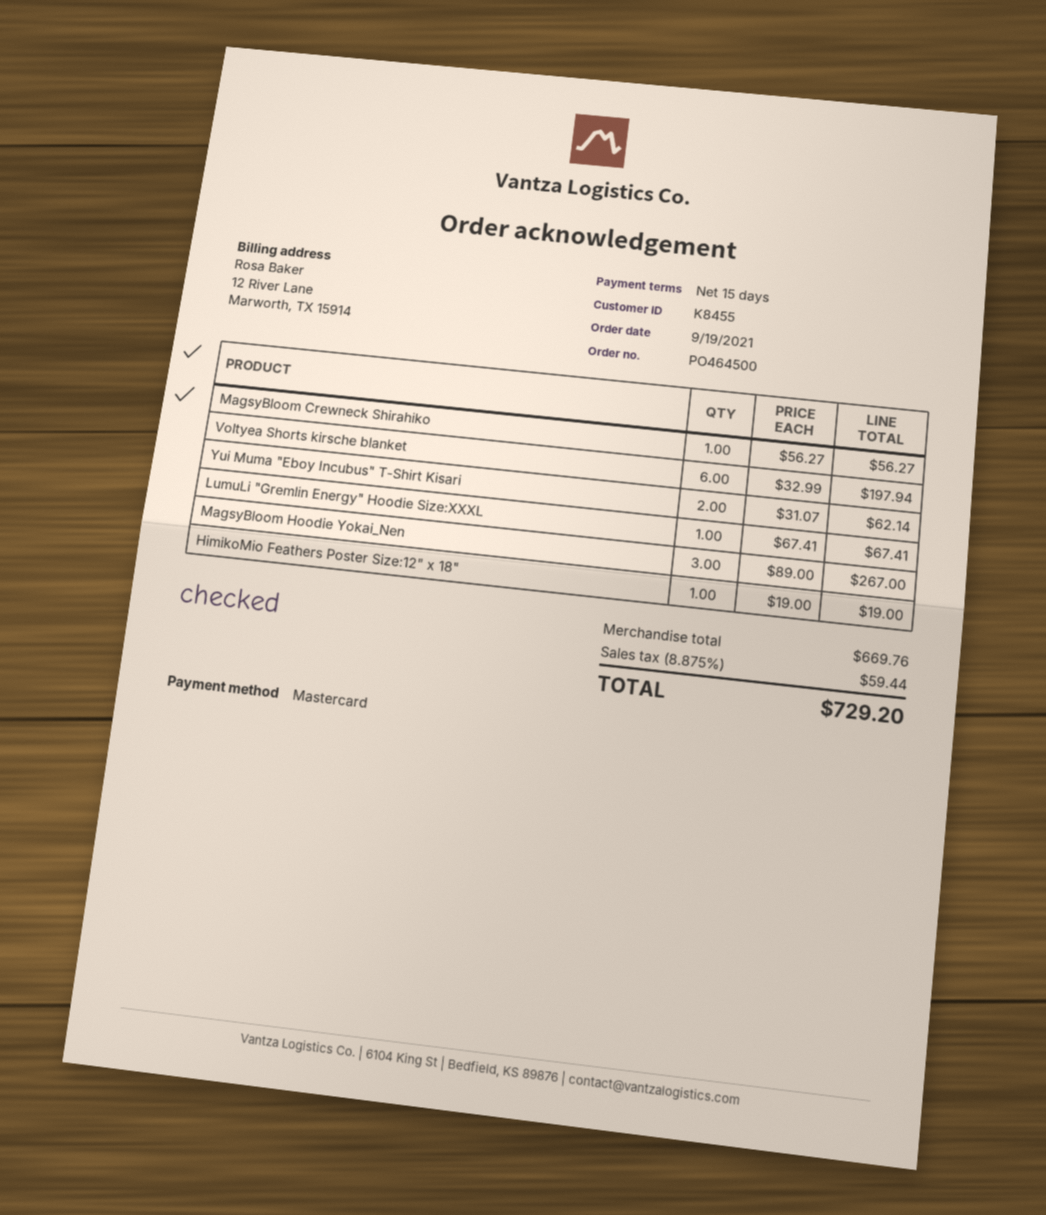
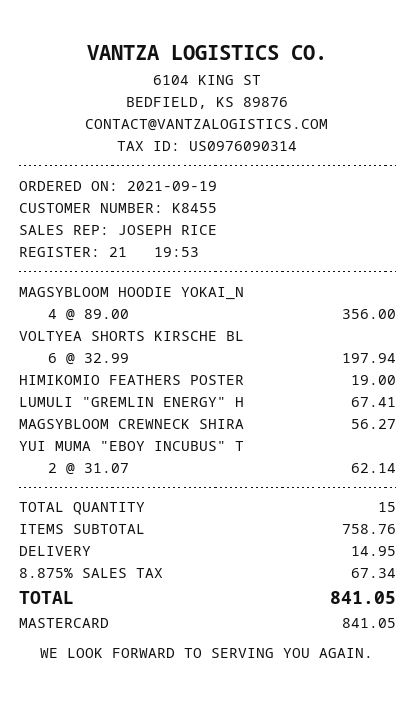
MagsyBloom Hoodie Yokai_Nen: 3 x 89.00 = 267.00 -> 4 x 89.00 = 356.00
subtotal: 669.76 -> 758.76
shipping: none -> 14.95
tax: 8.875% = 59.44 -> 8.875% = 67.34
total: 729.20 -> 841.05

